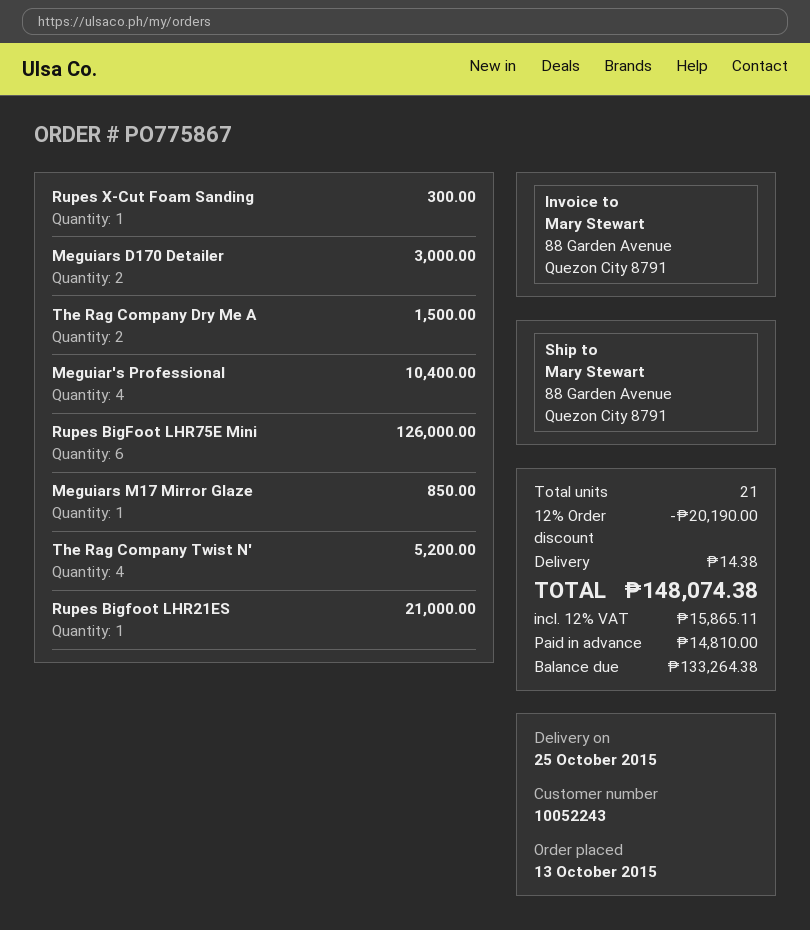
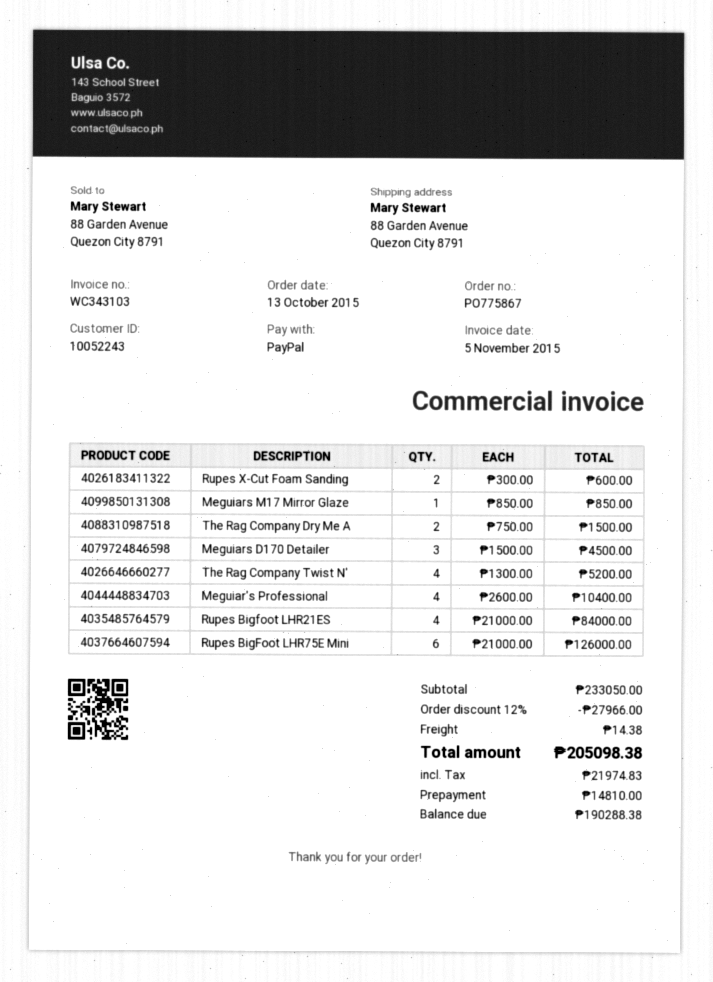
Rupes X-Cut Foam Sanding: 1 for 300.00 -> 2 for 600.00
Meguiars D170 Detailer: 2 for 3000.00 -> 3 for 4500.00
Rupes Bigfoot LHR21ES: 1 for 21000.00 -> 4 for 84000.00
discount: 12% = 20190.00 -> 12% = 27966.00
tax: 15865.11 -> 21974.83
total: 148074.38 -> 205098.38
balance: 133264.38 -> 190288.38

